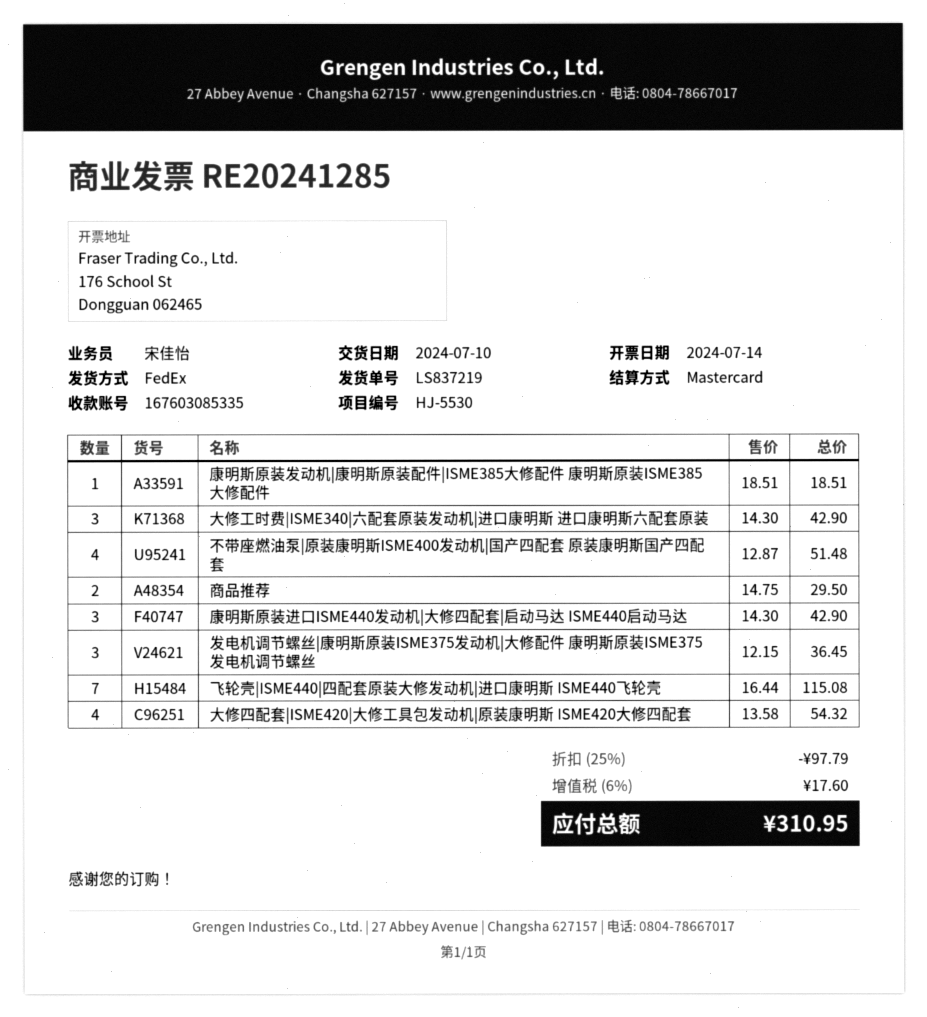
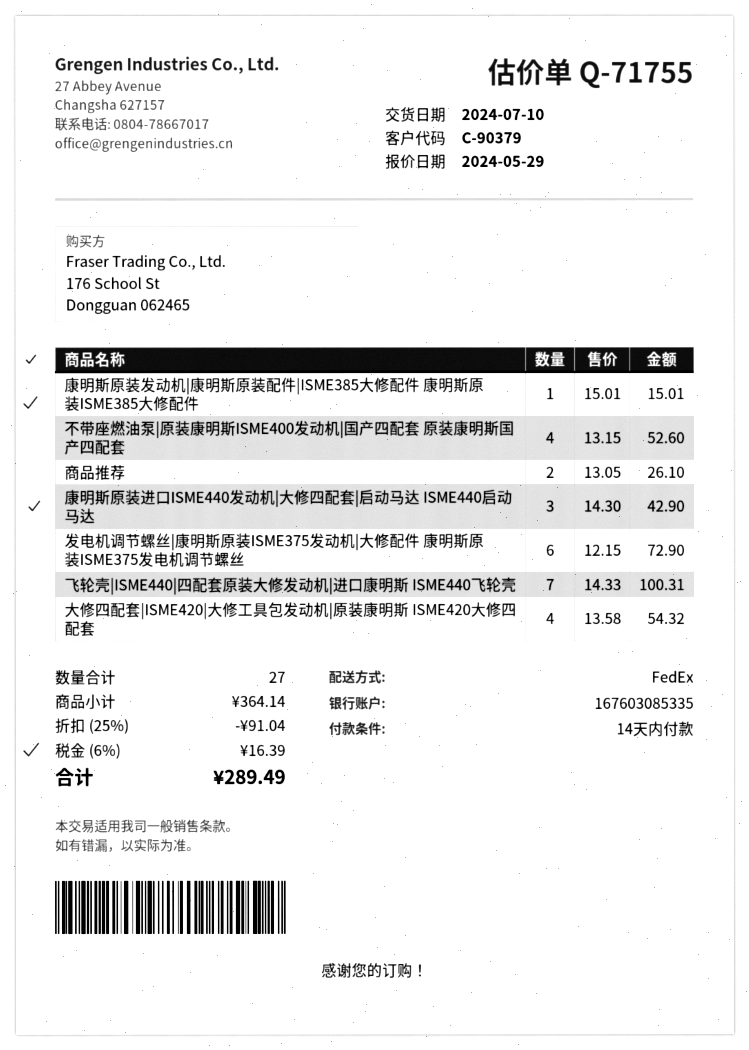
康明斯原装发动机|康明斯原装配件|ISME385大修配件 康明斯原装ISME385大修配件: 1 x 18.51 = 18.51 -> 1 x 15.01 = 15.01
大修工时费|ISME340|六配套原装发动机|进口康明斯 进口康明斯六配套原装: 3 x 14.30 = 42.90 -> none
不带座燃油泵|原装康明斯ISME400发动机|国产四配套 原装康明斯国产四配套: 4 x 12.87 = 51.48 -> 4 x 13.15 = 52.60
商品推荐: 2 x 14.75 = 29.50 -> 2 x 13.05 = 26.10
发电机调节螺丝|康明斯原装ISME375发动机|大修配件 康明斯原装ISME375发电机调节螺丝: 3 x 12.15 = 36.45 -> 6 x 12.15 = 72.90
飞轮壳|ISME440|四配套原装大修发动机|进口康明斯 ISME440飞轮壳: 7 x 16.44 = 115.08 -> 7 x 14.33 = 100.31
discount: 25% = 97.79 -> 25% = 91.04
tax: 6% = 17.60 -> 6% = 16.39
total: 310.95 -> 289.49

